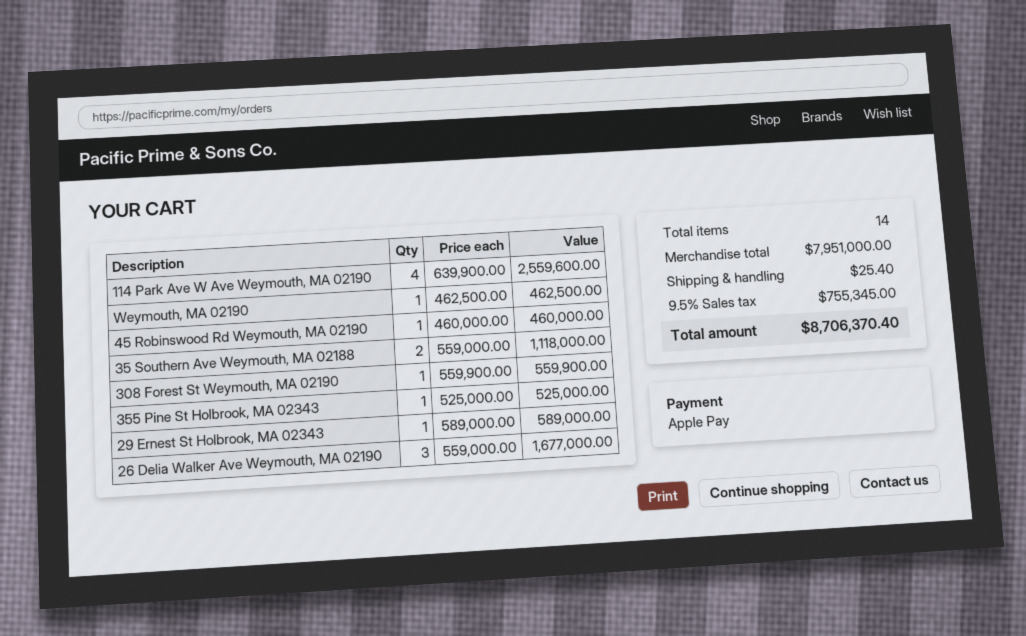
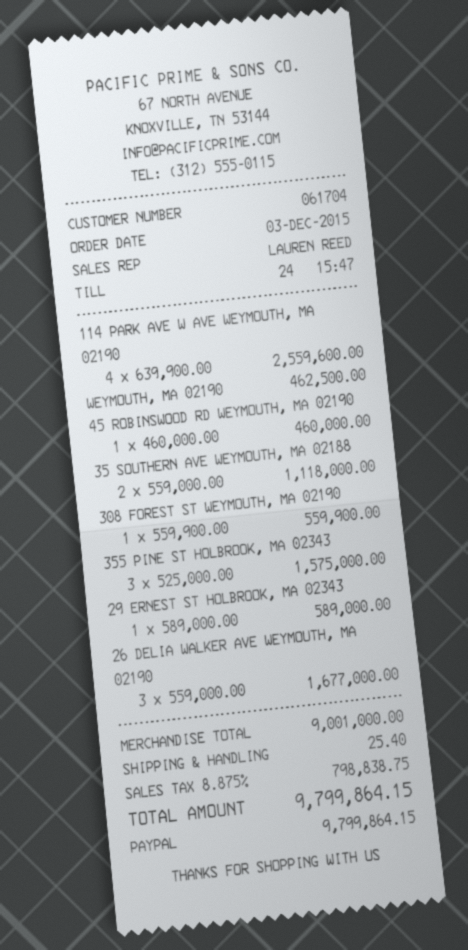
payment method: Apple Pay -> PayPal
355 Pine St Holbrook, MA 02343: 1 x 525000.00 = 525000.00 -> 3 x 525000.00 = 1575000.00
subtotal: 7951000.00 -> 9001000.00
tax: 9.5% = 755345.00 -> 8.875% = 798838.75
total: 8706370.40 -> 9799864.15

